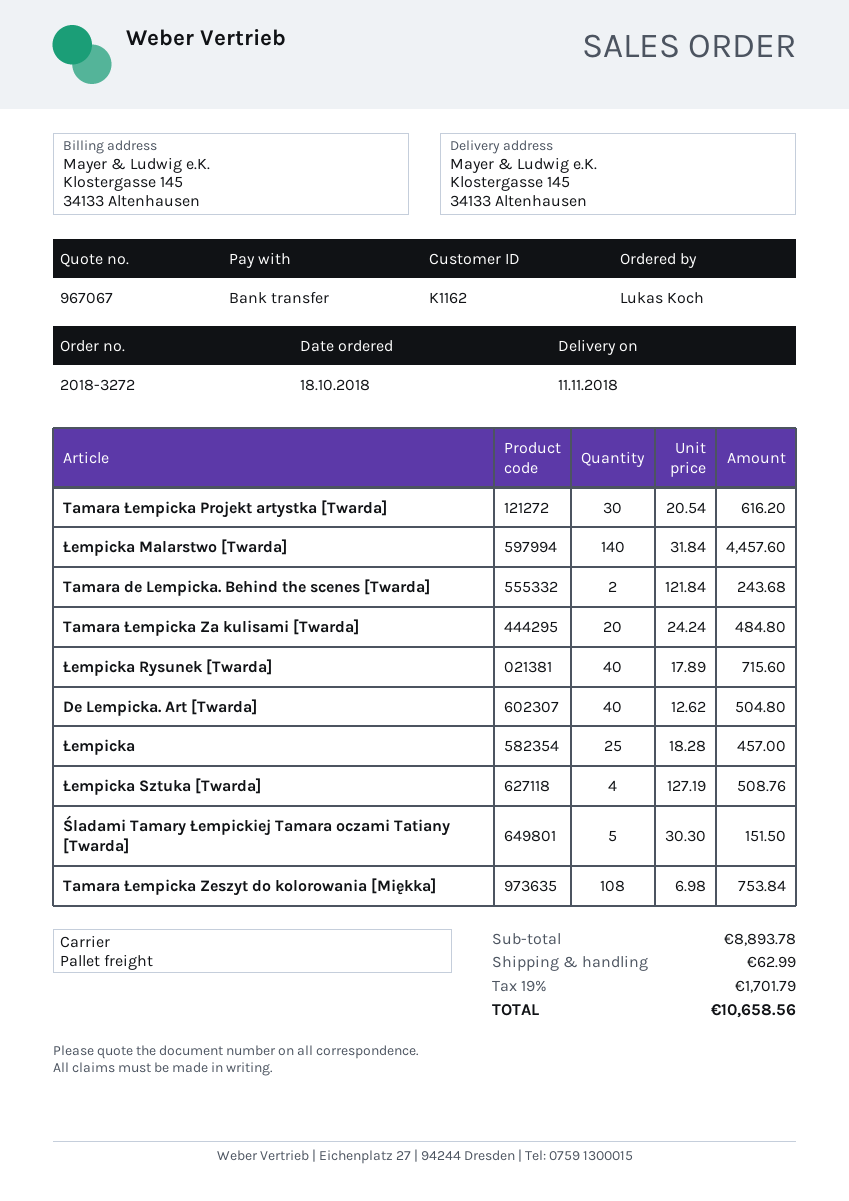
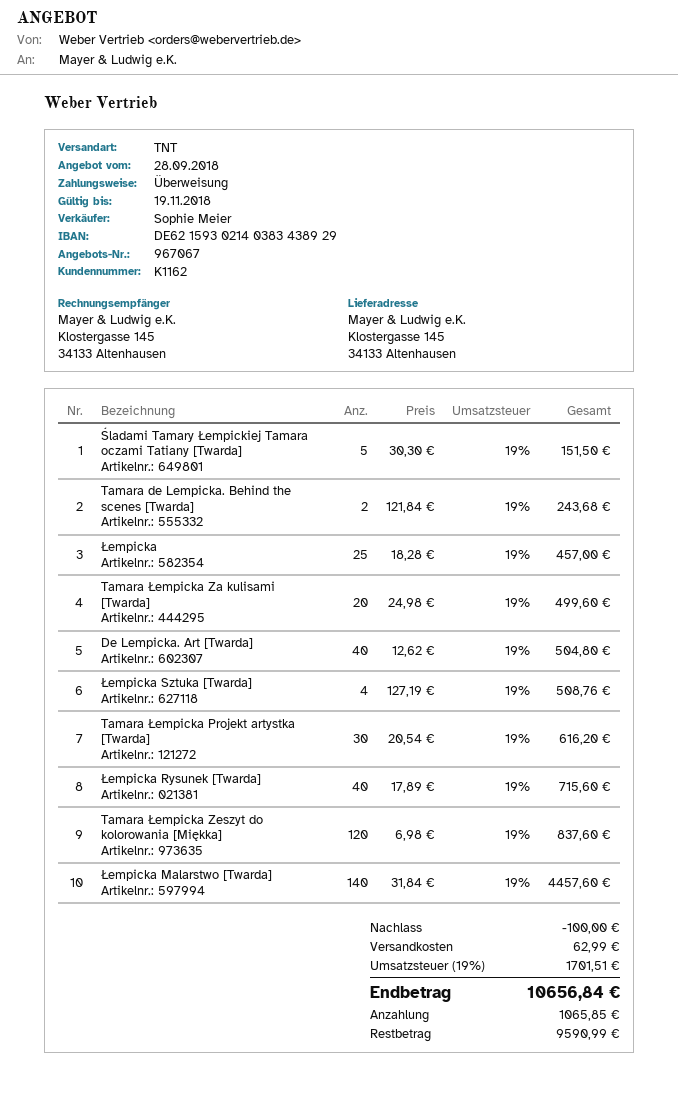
shipping method: pallet freight -> TNT
Tamara Łempicka Za kulisami [Twarda]: 20 x 24.24 = 484.80 -> 20 x 24.98 = 499.60
Tamara Łempicka Zeszyt do kolorowania [Miękka]: 108 x 6.98 = 753.84 -> 120 x 6.98 = 837.60
discount: none -> 100.00
tax: 19% = 1701.79 -> 19% = 1701.51
total: 10658.56 -> 10656.84

